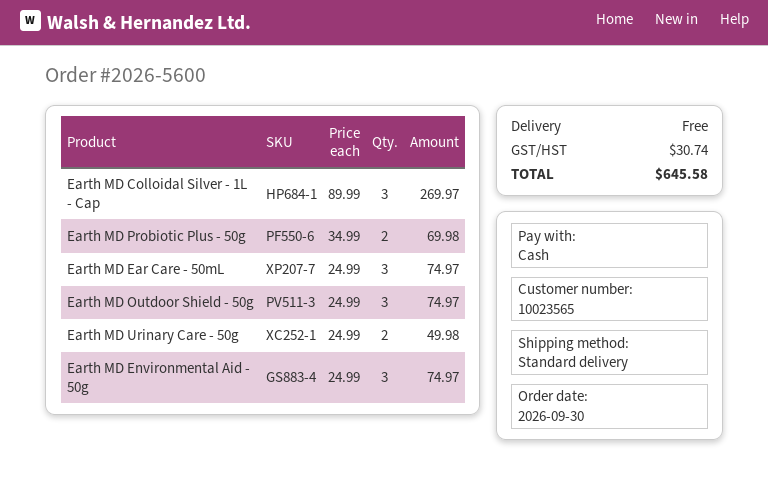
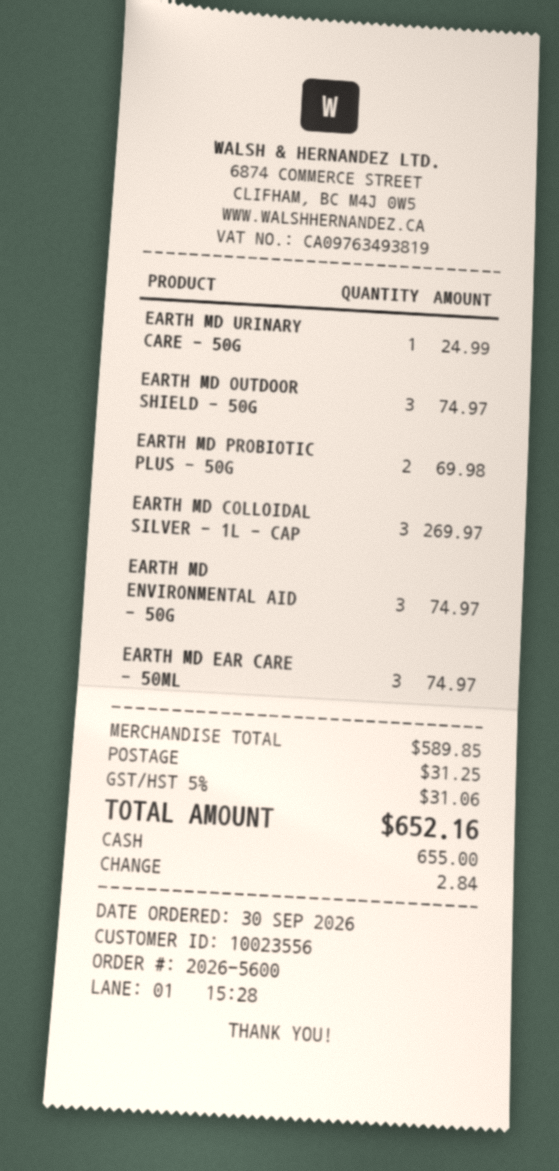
customer number: 10023565 -> 10023556
Earth MD Urinary Care - 50g: 2 for 49.98 -> 1 for 24.99
shipping: 0.00 -> 31.25
tax: 30.74 -> 31.06
total: 645.58 -> 652.16

